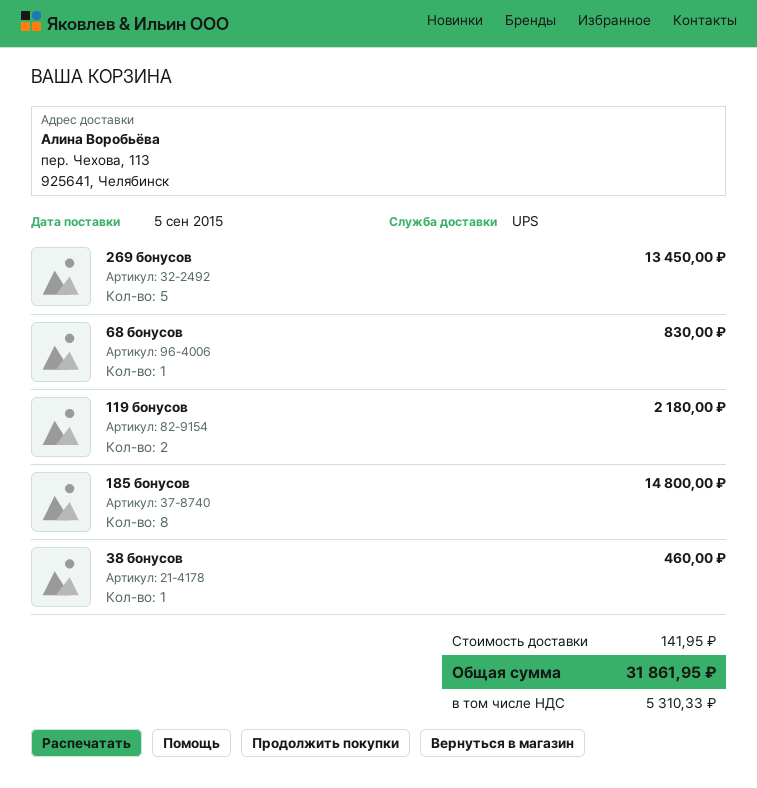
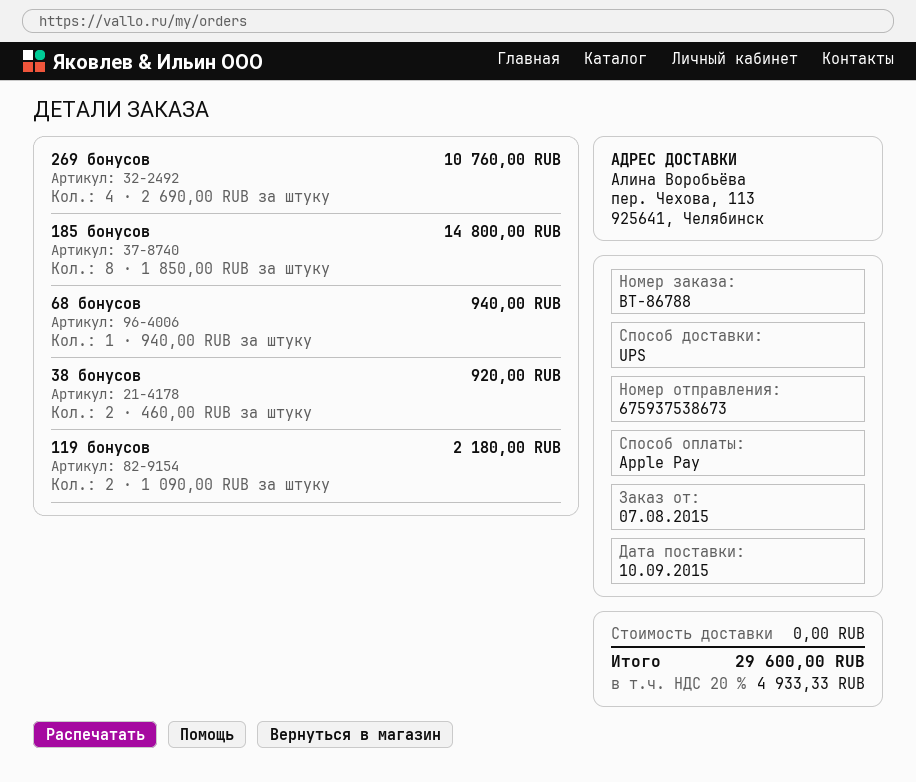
delivery date: 2015-09-05 -> 2015-09-10
269 бонусов: 5 for 13450.00 -> 4 for 10760.00
68 бонусов: 1 for 830.00 -> 1 for 940.00
38 бонусов: 1 for 460.00 -> 2 for 920.00
shipping: 141.95 -> 0.00
tax: 5310.33 -> 4933.33
total: 31861.95 -> 29600.00

